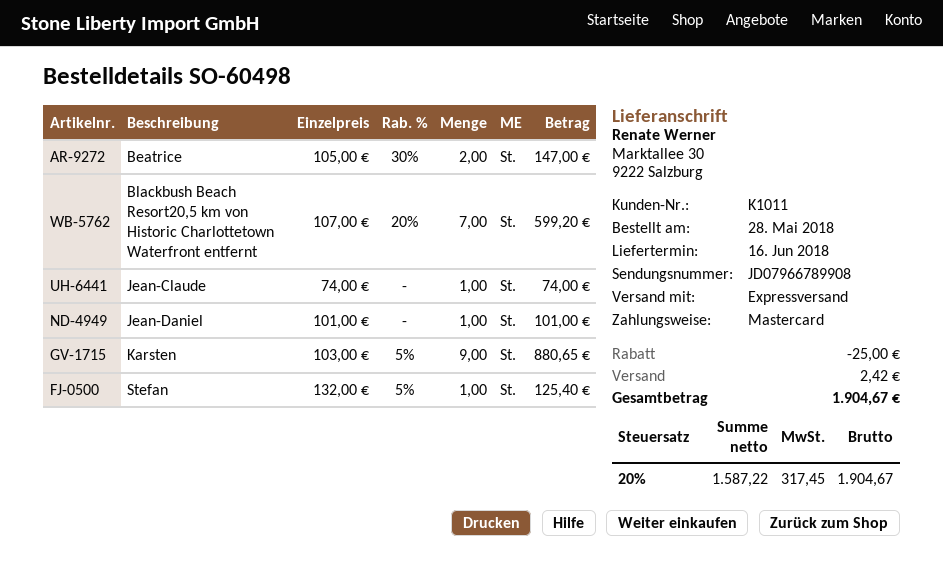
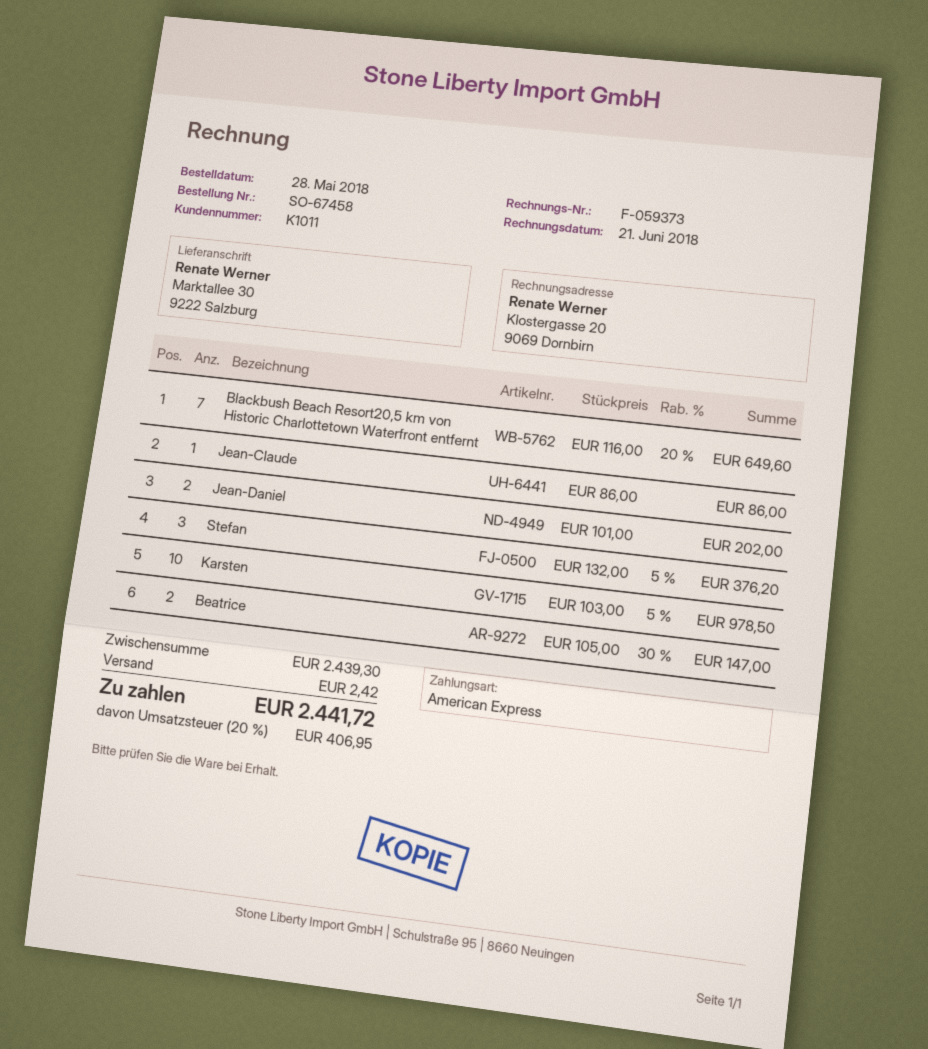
order number: SO-60498 -> SO-67458
payment method: Mastercard -> American Express
Blackbush Beach Resort20,5 km von Historic Charlottetown Waterfront entfernt: 7 x 107.00 - 20% = 599.20 -> 7 x 116.00 - 20% = 649.60
Jean-Claude: 1 x 74.00 = 74.00 -> 1 x 86.00 = 86.00
Jean-Daniel: 1 x 101.00 = 101.00 -> 2 x 101.00 = 202.00
Karsten: 9 x 103.00 - 5% = 880.65 -> 10 x 103.00 - 5% = 978.50
Stefan: 1 x 132.00 - 5% = 125.40 -> 3 x 132.00 - 5% = 376.20
discount: 25.00 -> none
tax: 20% = 317.45 -> 20% = 406.95
total: 1904.67 -> 2441.72

